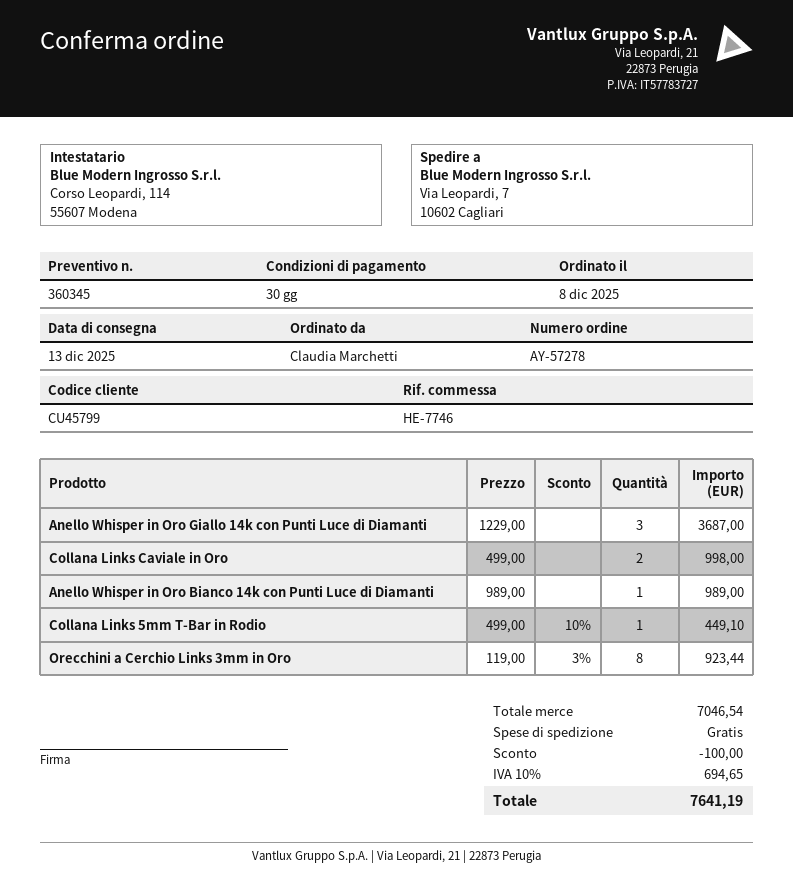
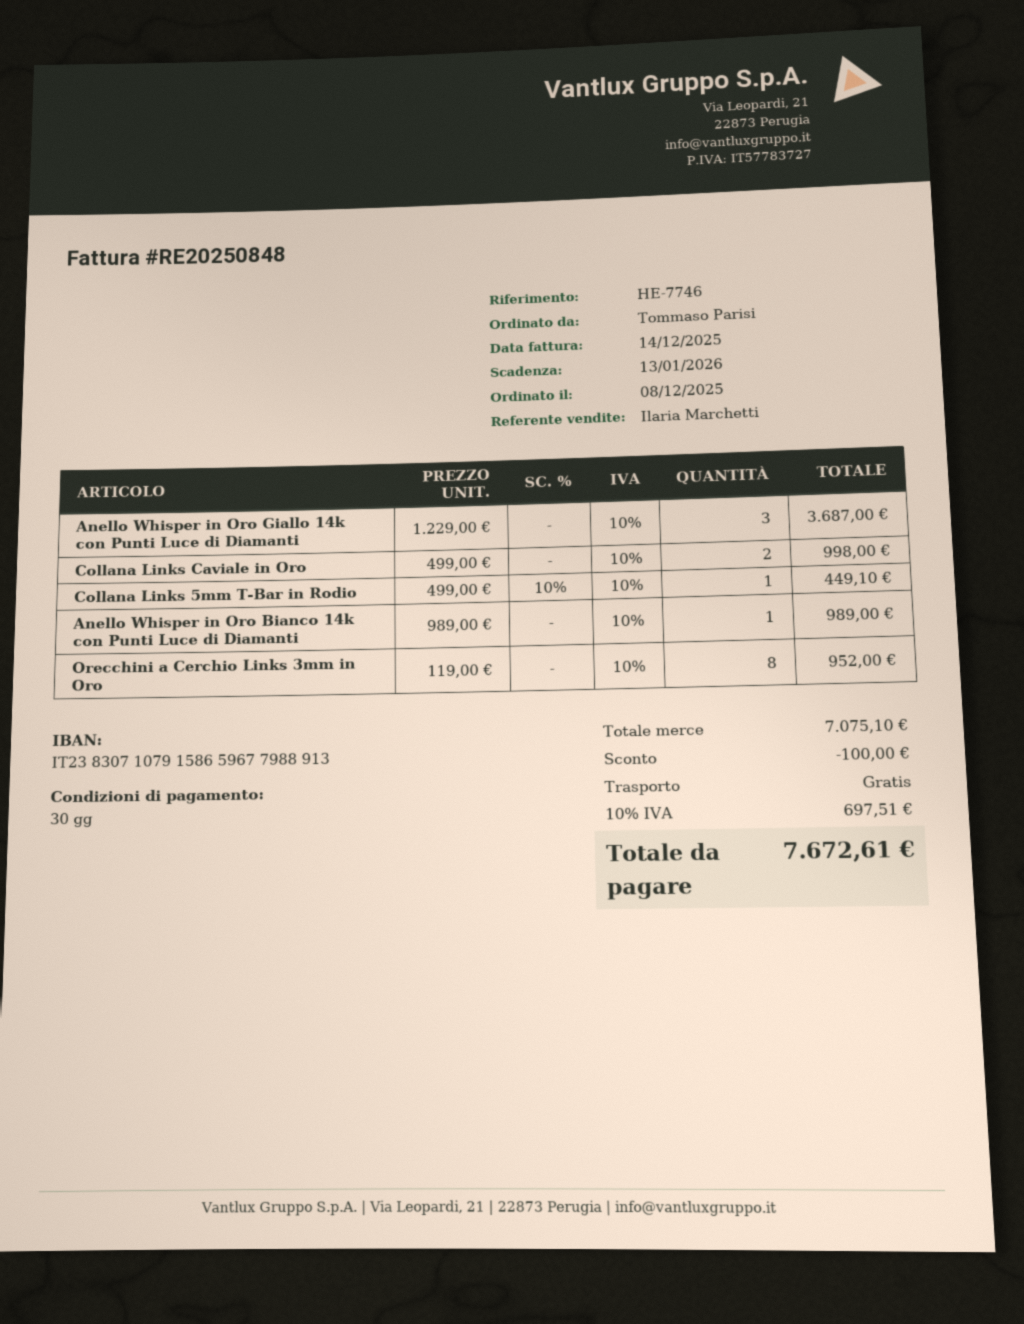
ordered by: Claudia Marchetti -> Tommaso Parisi
Orecchini a Cerchio Links 3mm in Oro: 8 x 119.00 - 3% = 923.44 -> 8 x 119.00 = 952.00
subtotal: 7046.54 -> 7075.10
tax: 10% = 694.65 -> 10% = 697.51
total: 7641.19 -> 7672.61

